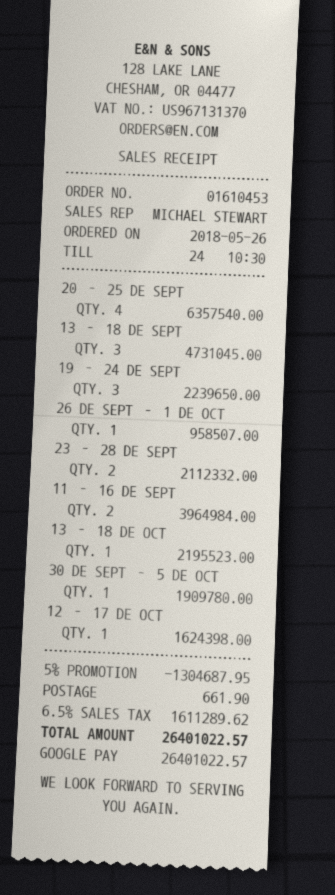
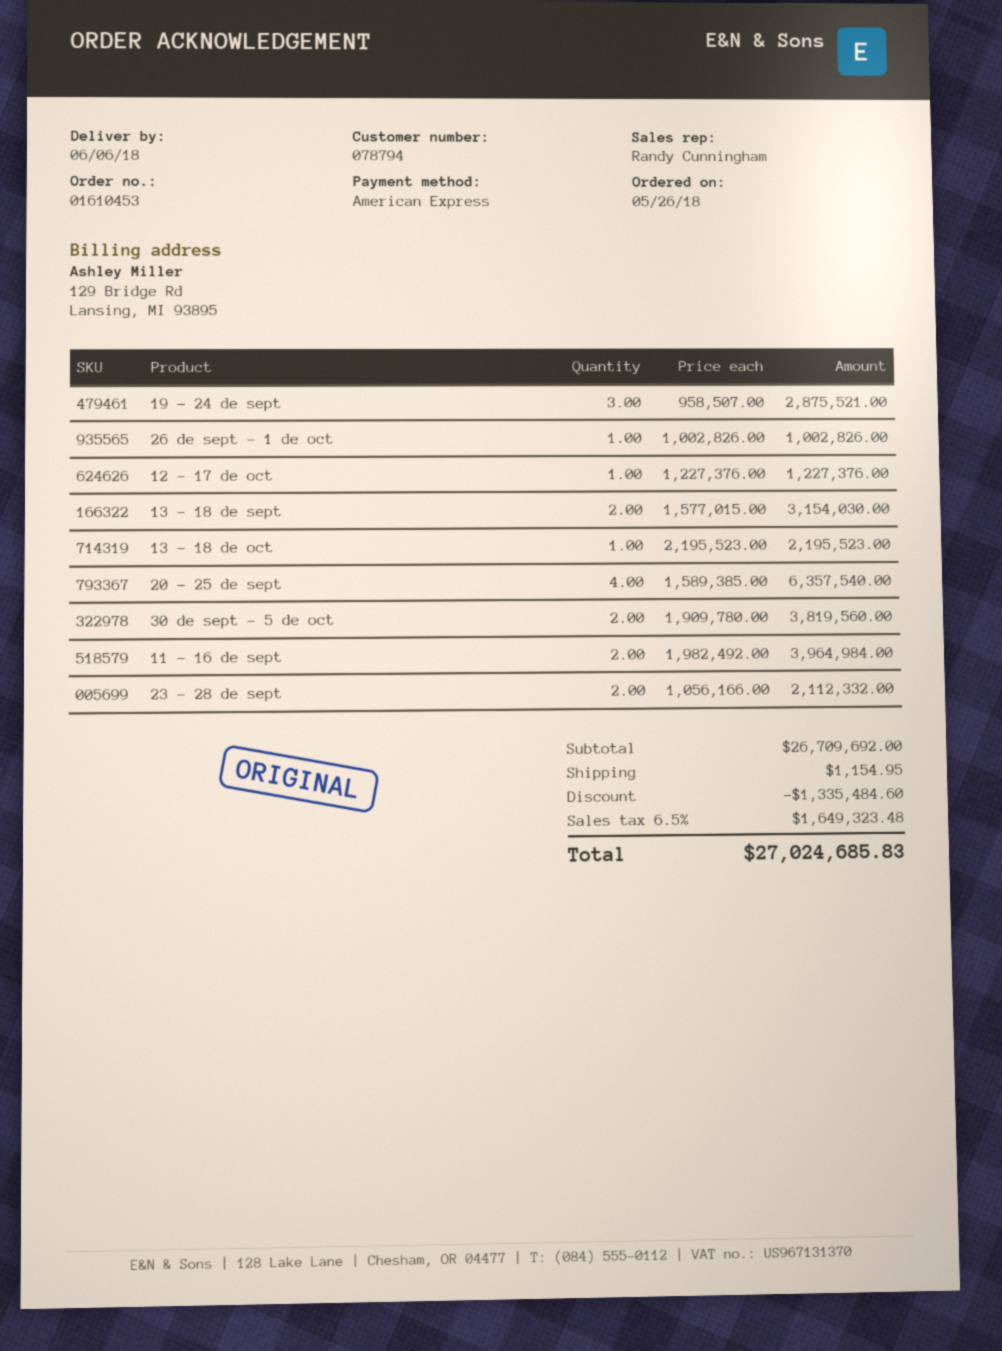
sales rep: MICHAEL STEWART -> Randy Cunningham
payment method: Google Pay -> American Express
13 – 18 DE SEPT: 3 for 4731045.00 -> 2 for 3154030.00
19 – 24 DE SEPT: 3 for 2239650.00 -> 3 for 2875521.00
26 DE SEPT – 1 DE OCT: 1 for 958507.00 -> 1 for 1002826.00
30 DE SEPT – 5 DE OCT: 1 for 1909780.00 -> 2 for 3819560.00
12 – 17 DE OCT: 1 for 1624398.00 -> 1 for 1227376.00
discount: 1304687.95 -> 1335484.60
shipping: 661.90 -> 1154.95
tax: 6.5% = 1611289.62 -> 6.5% = 1649323.48
total: 26401022.57 -> 27024685.83

